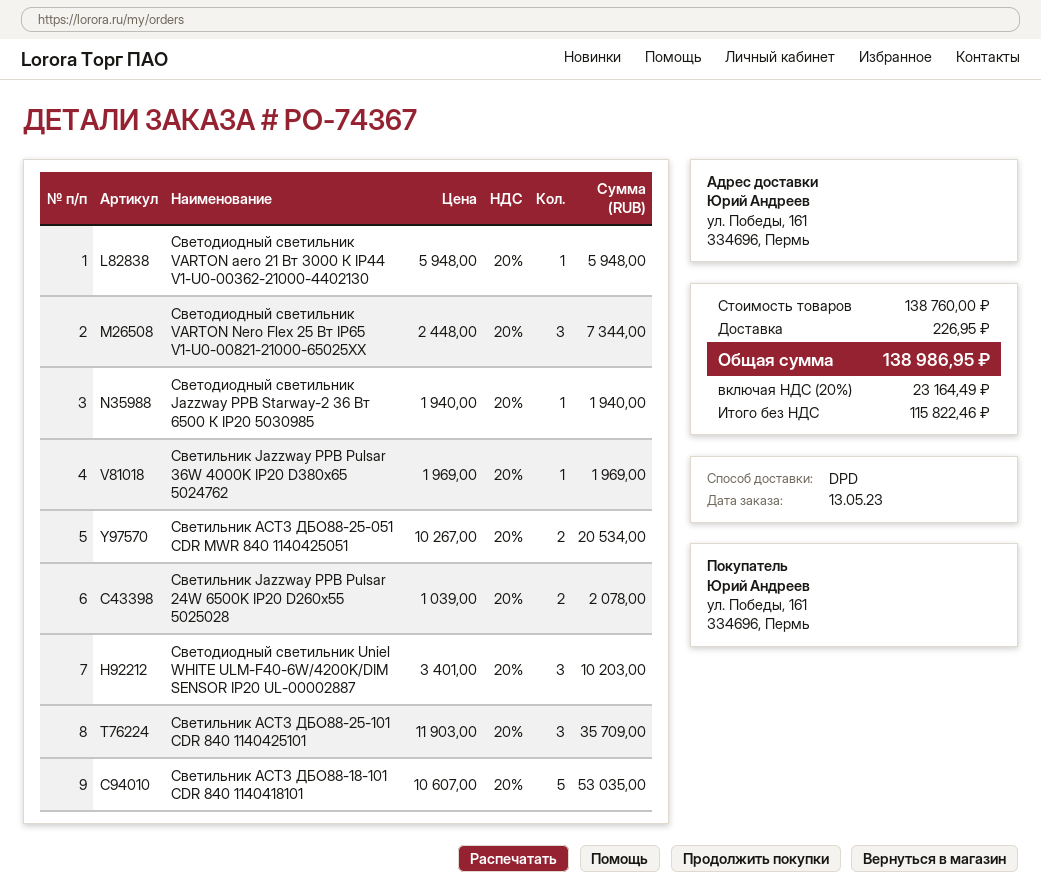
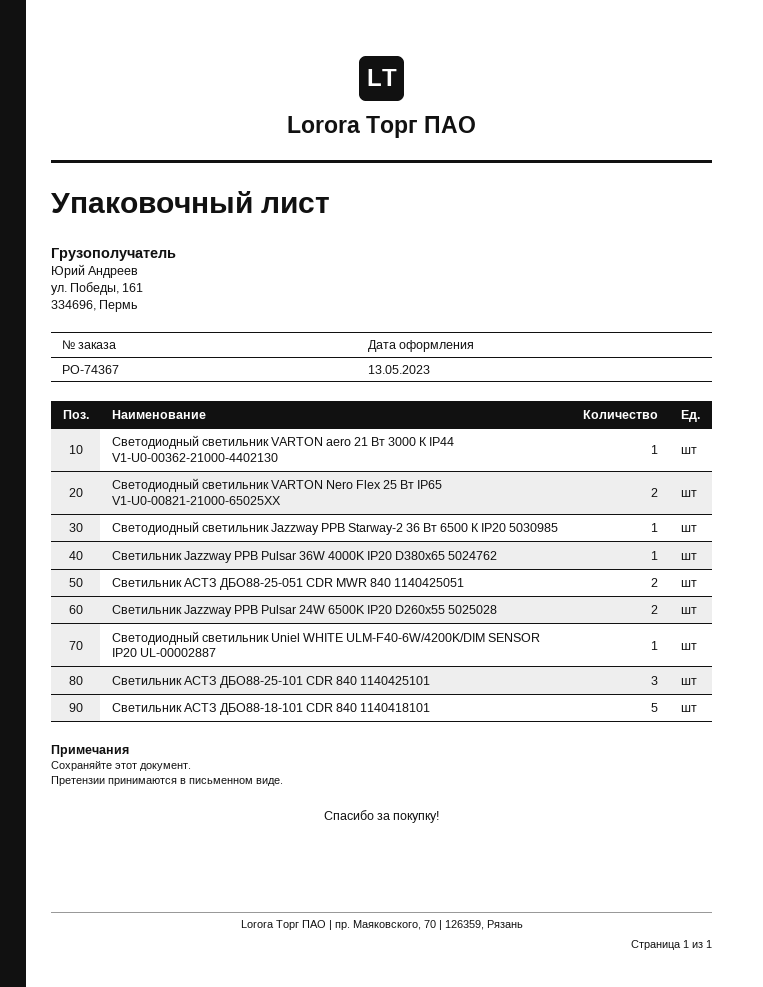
Светодиодный светильник VARTON Nero Flex 25 Вт IP65 V1-U0-00821-21000-65025XX: 3 -> 2
Светодиодный светильник Uniel WHITE ULM-F40-6W/4200K/DIM SENSOR IP20 UL-00002887: 3 -> 1

